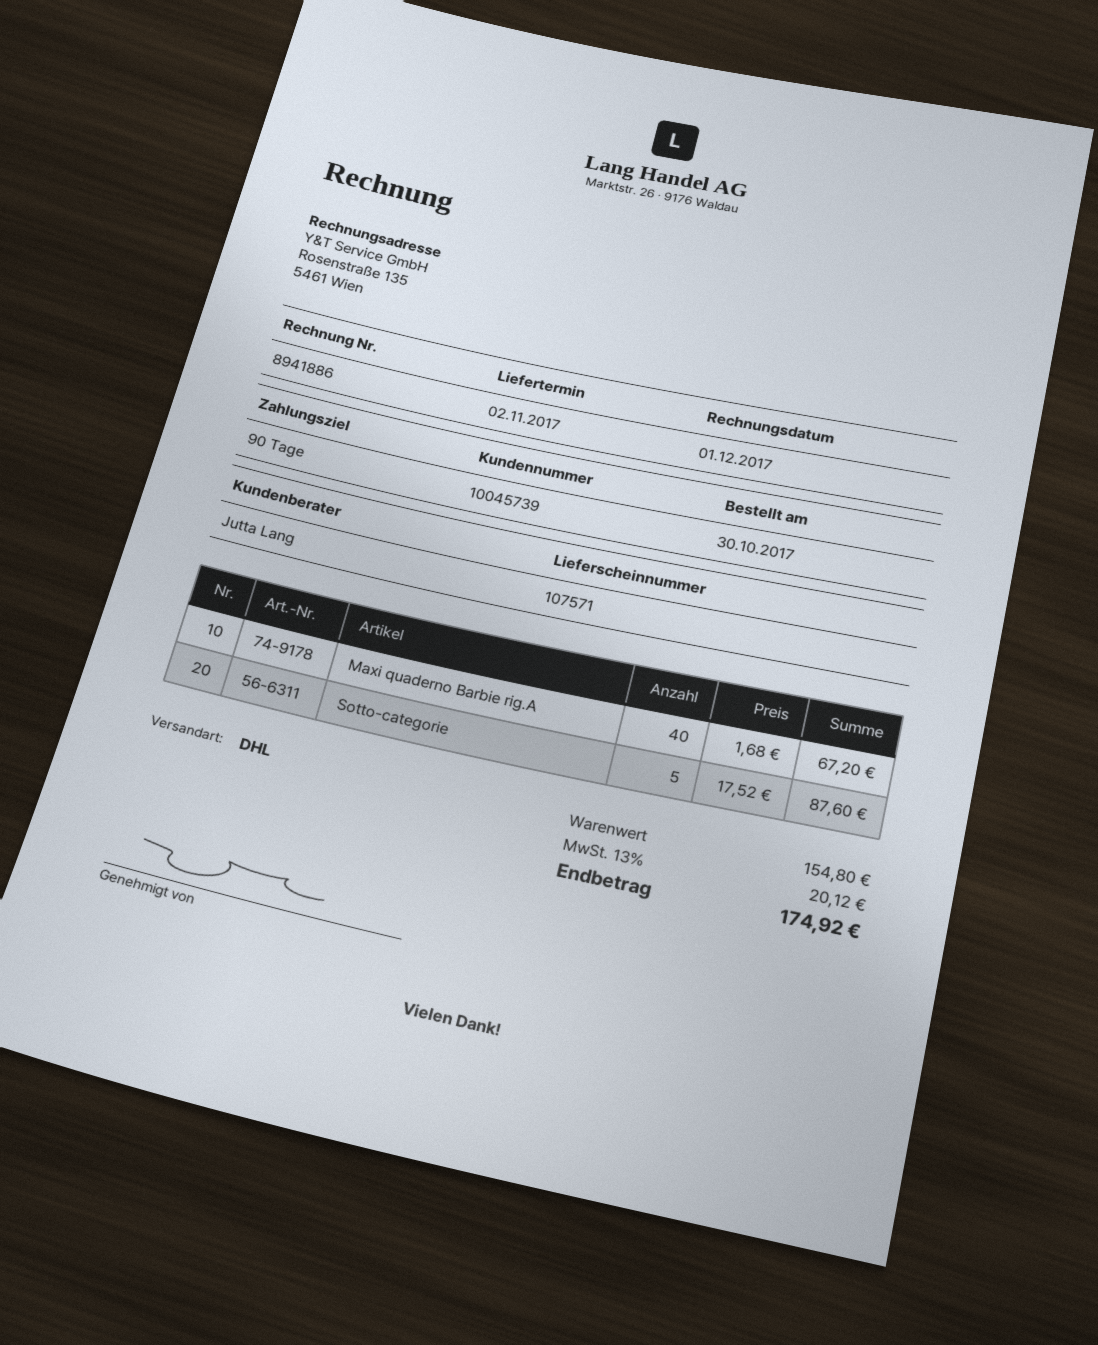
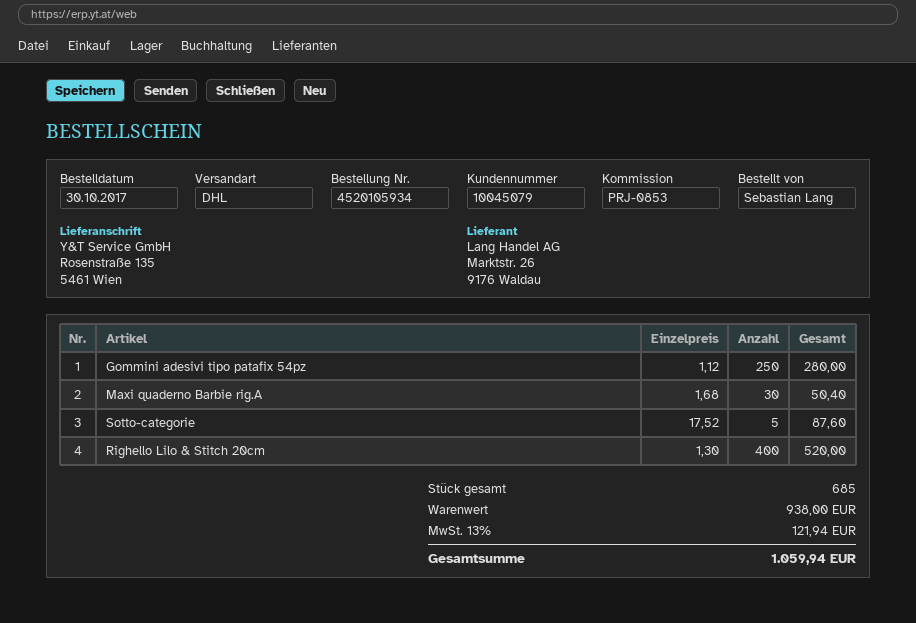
customer number: 10045739 -> 10045079
Maxi quaderno Barbie rig.A: 40 x 1.68 = 67.20 -> 30 x 1.68 = 50.40
Gommini adesivi tipo patafix 54pz: none -> 250 x 1.12 = 280.00
Righello Lilo & Stitch 20cm: none -> 400 x 1.30 = 520.00
subtotal: 154.80 -> 938.00
tax: 13% = 20.12 -> 13% = 121.94
total: 174.92 -> 1059.94

